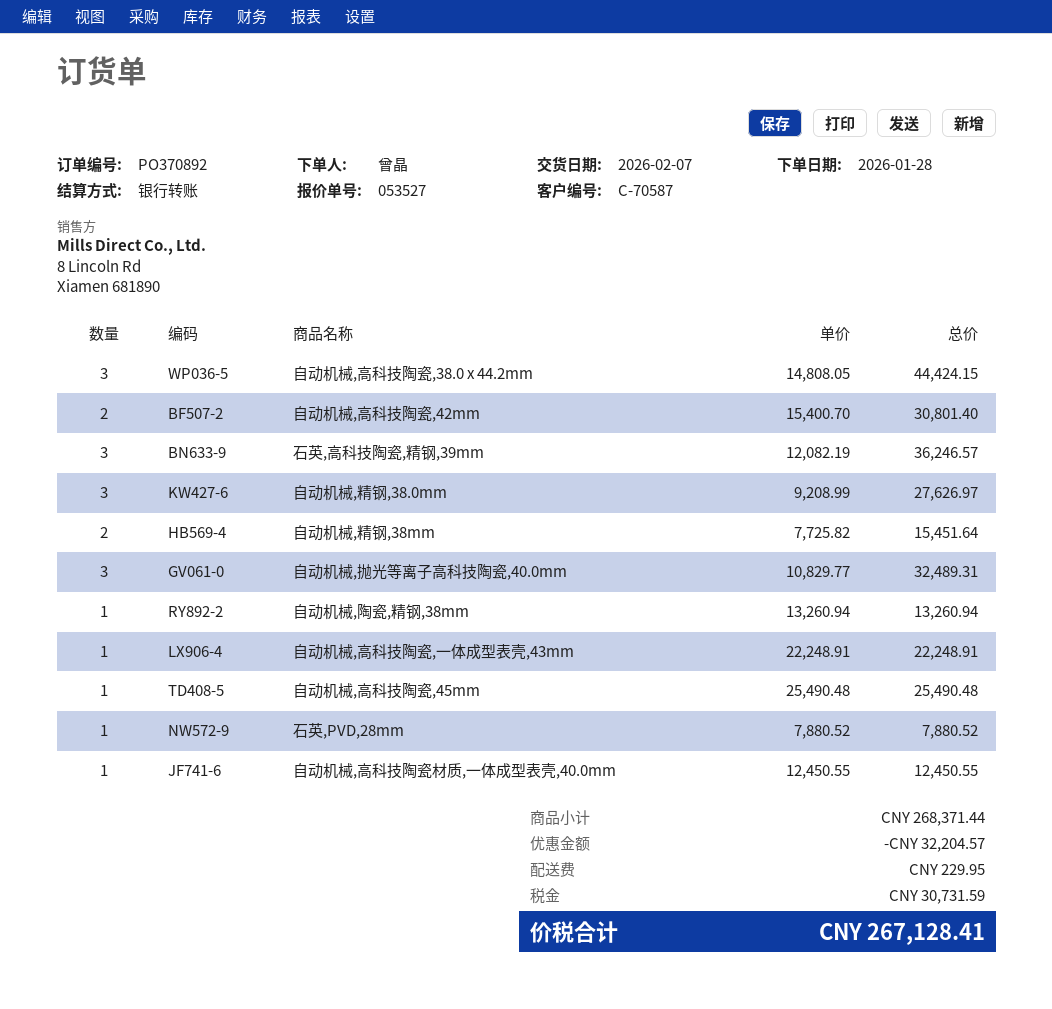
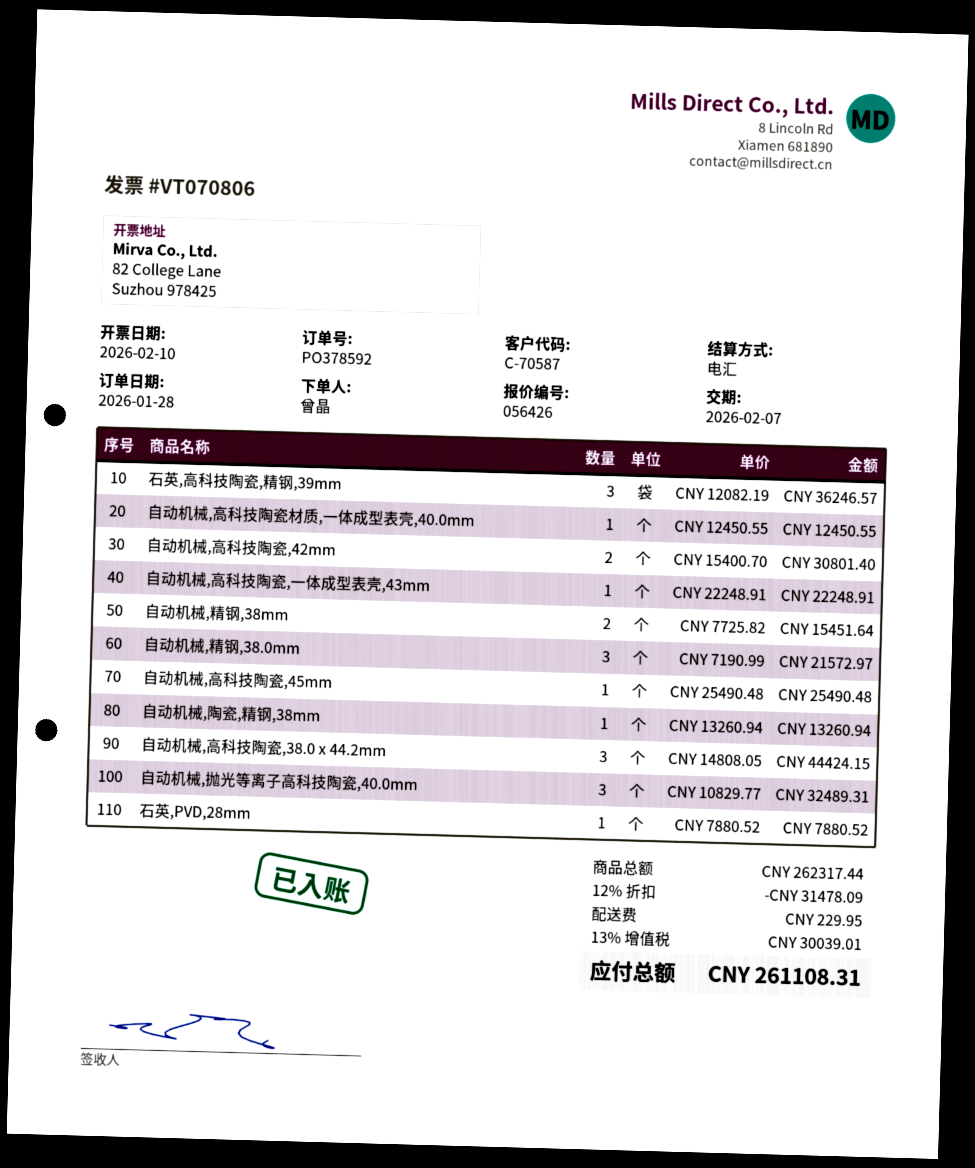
quote number: 053527 -> 056426
order number: PO370892 -> PO378592
自动机械,精钢,38.0mm: 3 x 9208.99 = 27626.97 -> 3 x 7190.99 = 21572.97
subtotal: 268371.44 -> 262317.44
discount: 32204.57 -> 31478.09
tax: 30731.59 -> 30039.01
total: 267128.41 -> 261108.31

